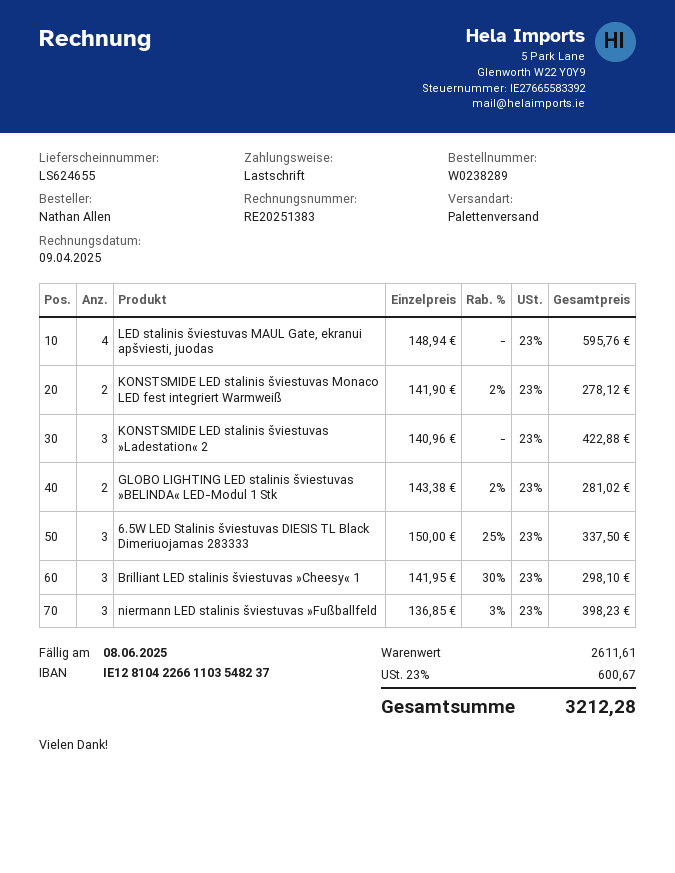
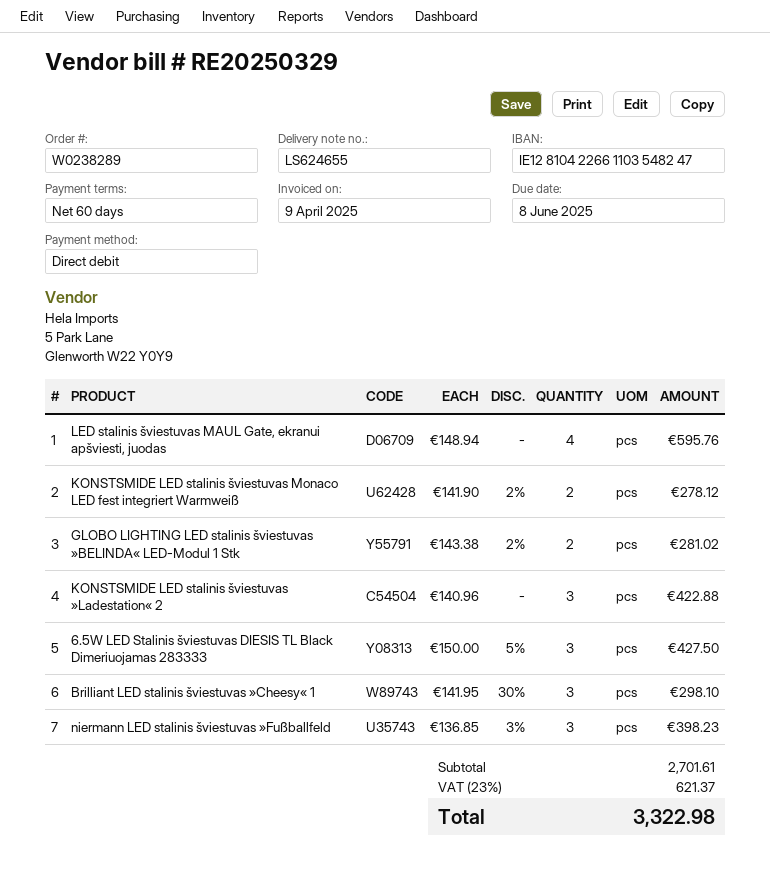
invoice number: RE20251383 -> RE20250329
bank account: IE12810422661103548237 -> IE12810422661103548247
6.5W LED Stalinis šviestuvas DIESIS TL Black Dimeriuojamas 283333: 3 x 150.00 - 25% = 337.50 -> 3 x 150.00 - 5% = 427.50
subtotal: 2611.61 -> 2701.61
tax: 23% = 600.67 -> 23% = 621.37
total: 3212.28 -> 3322.98

